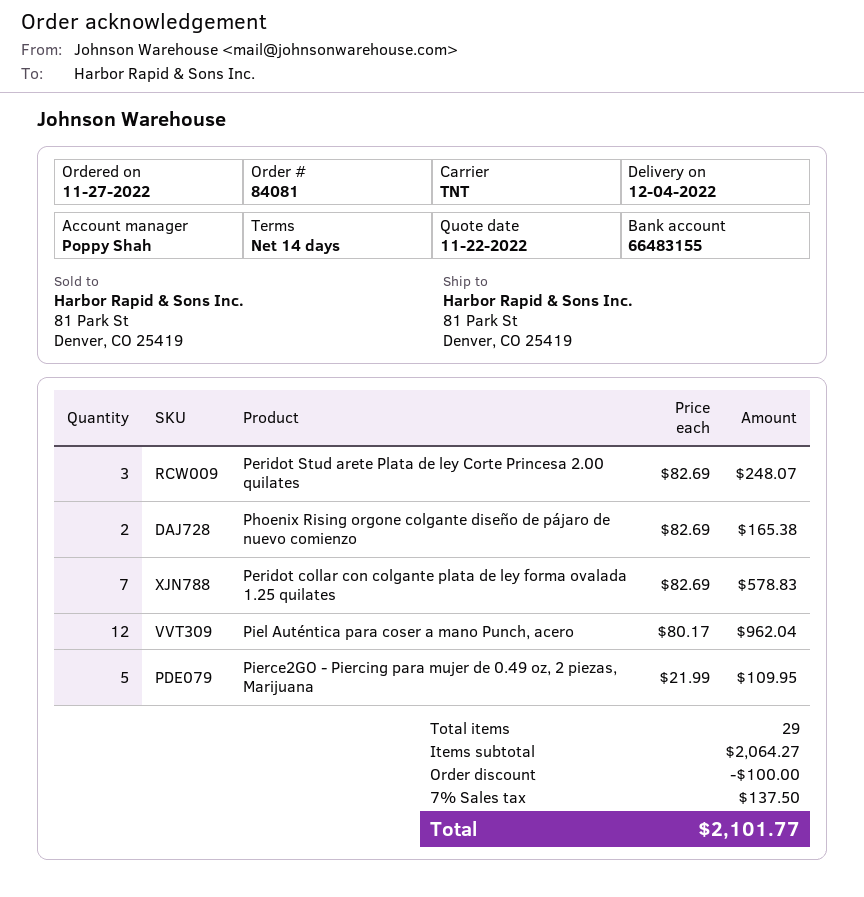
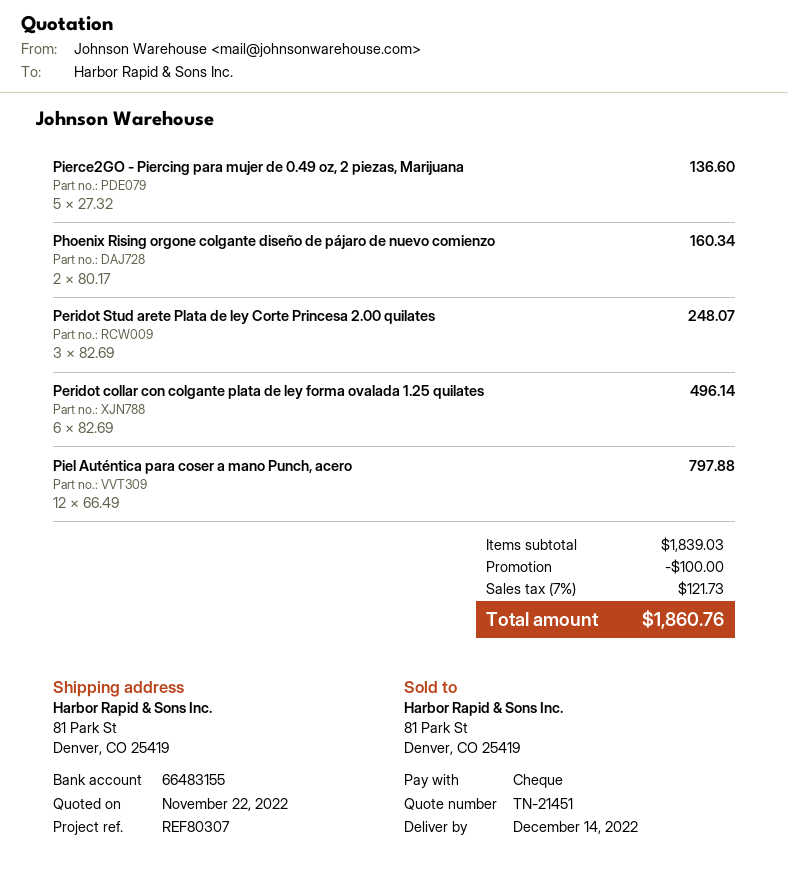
delivery date: 2022-12-04 -> 2022-12-14
Phoenix Rising orgone colgante diseño de pájaro de nuevo comienzo: 2 x 82.69 = 165.38 -> 2 x 80.17 = 160.34
Peridot collar con colgante plata de ley forma ovalada 1.25 quilates: 7 x 82.69 = 578.83 -> 6 x 82.69 = 496.14
Piel Auténtica para coser a mano Punch, acero: 12 x 80.17 = 962.04 -> 12 x 66.49 = 797.88
Pierce2GO - Piercing para mujer de 0.49 oz, 2 piezas, Marijuana: 5 x 21.99 = 109.95 -> 5 x 27.32 = 136.60
subtotal: 2064.27 -> 1839.03
tax: 7% = 137.50 -> 7% = 121.73
total: 2101.77 -> 1860.76

